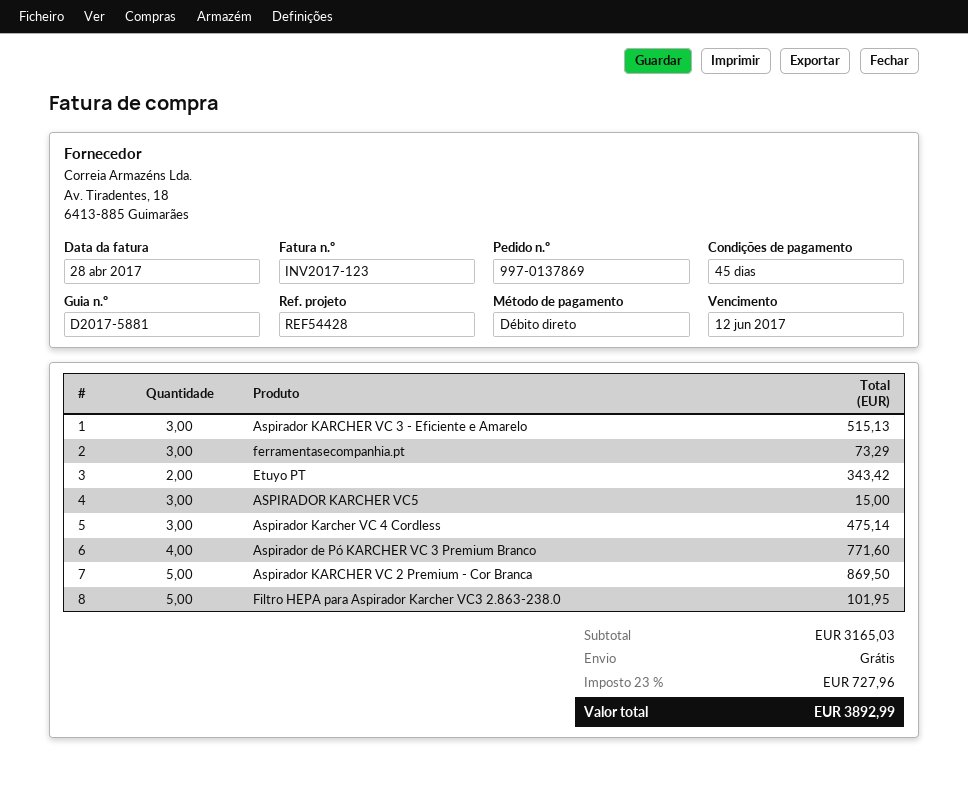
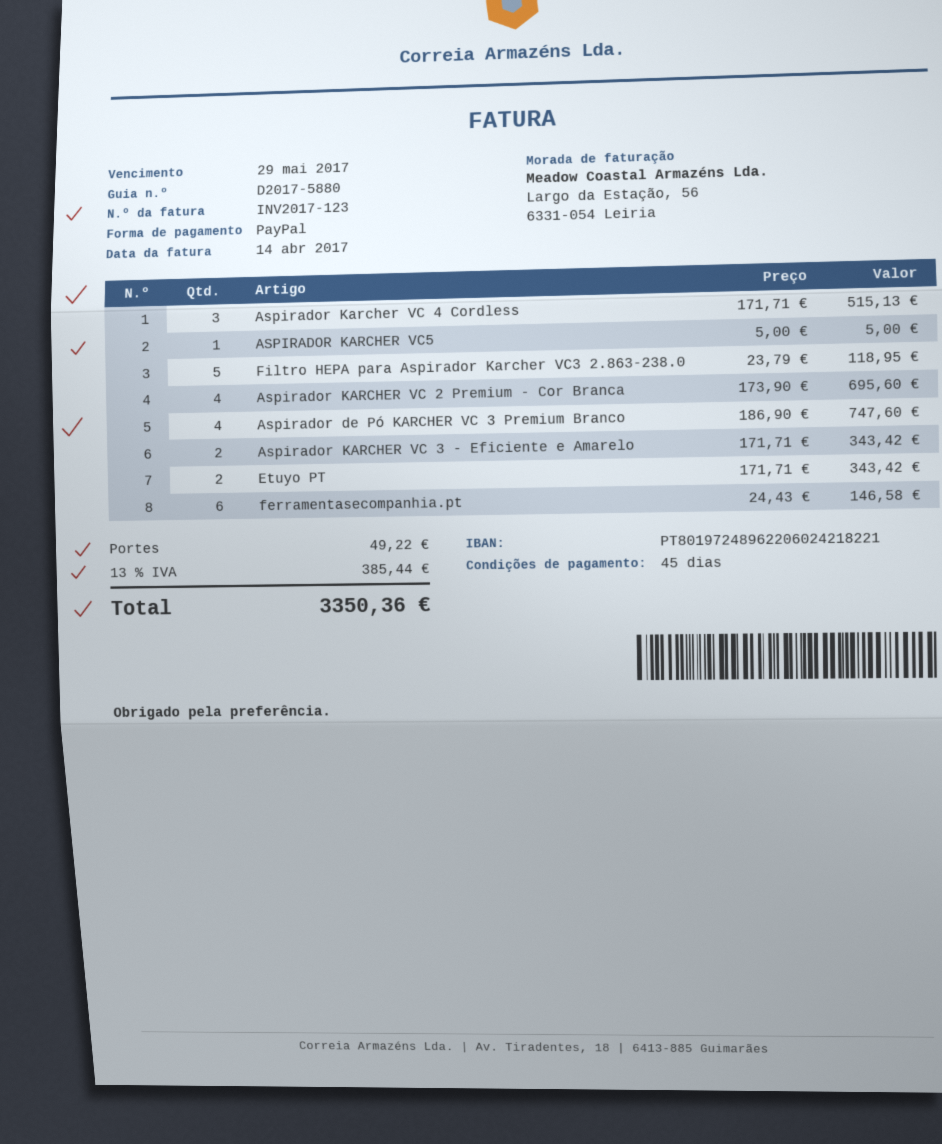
delivery note number: D2017-5881 -> D2017-5880
invoice date: 2017-04-28 -> 2017-04-14
due date: 2017-06-12 -> 2017-05-29
payment method: direct debit -> PayPal
Aspirador KARCHER VC 3 - Eficiente e Amarelo: 3 for 515.13 -> 2 for 343.42
ferramentasecompanhia.pt: 3 for 73.29 -> 6 for 146.58
ASPIRADOR KARCHER VC5: 3 for 15.00 -> 1 for 5.00
Aspirador Karcher VC 4 Cordless: 3 for 475.14 -> 3 for 515.13
Aspirador de Pó KARCHER VC 3 Premium Branco: 4 for 771.60 -> 4 for 747.60
Aspirador KARCHER VC 2 Premium - Cor Branca: 5 for 869.50 -> 4 for 695.60
Filtro HEPA para Aspirador Karcher VC3 2.863-238.0: 5 for 101.95 -> 5 for 118.95
shipping: 0.00 -> 49.22
tax: 23% = 727.96 -> 13% = 385.44
total: 3892.99 -> 3350.36

